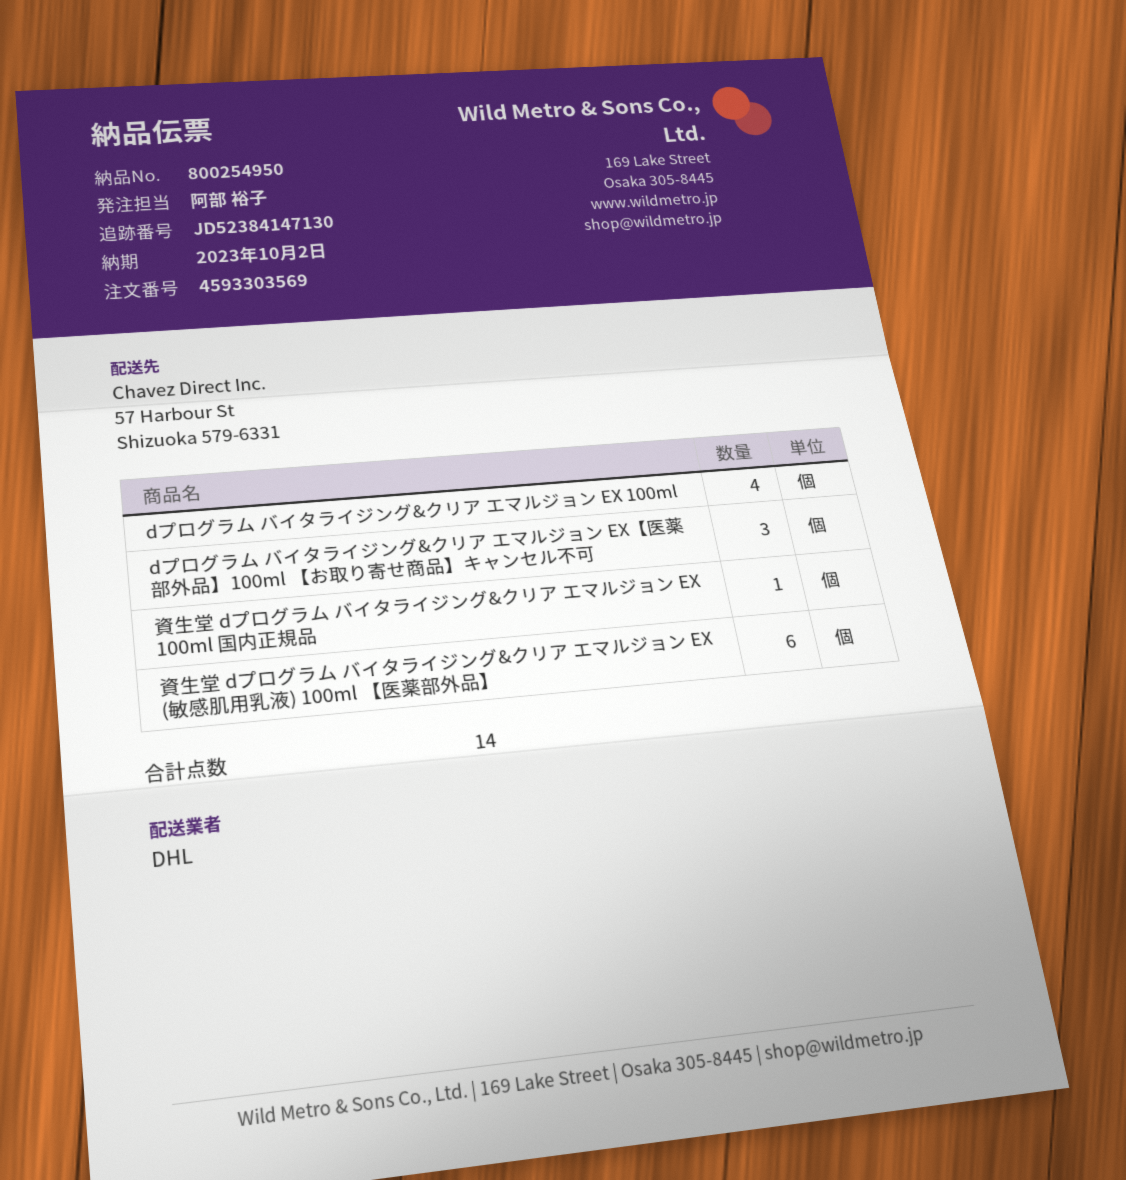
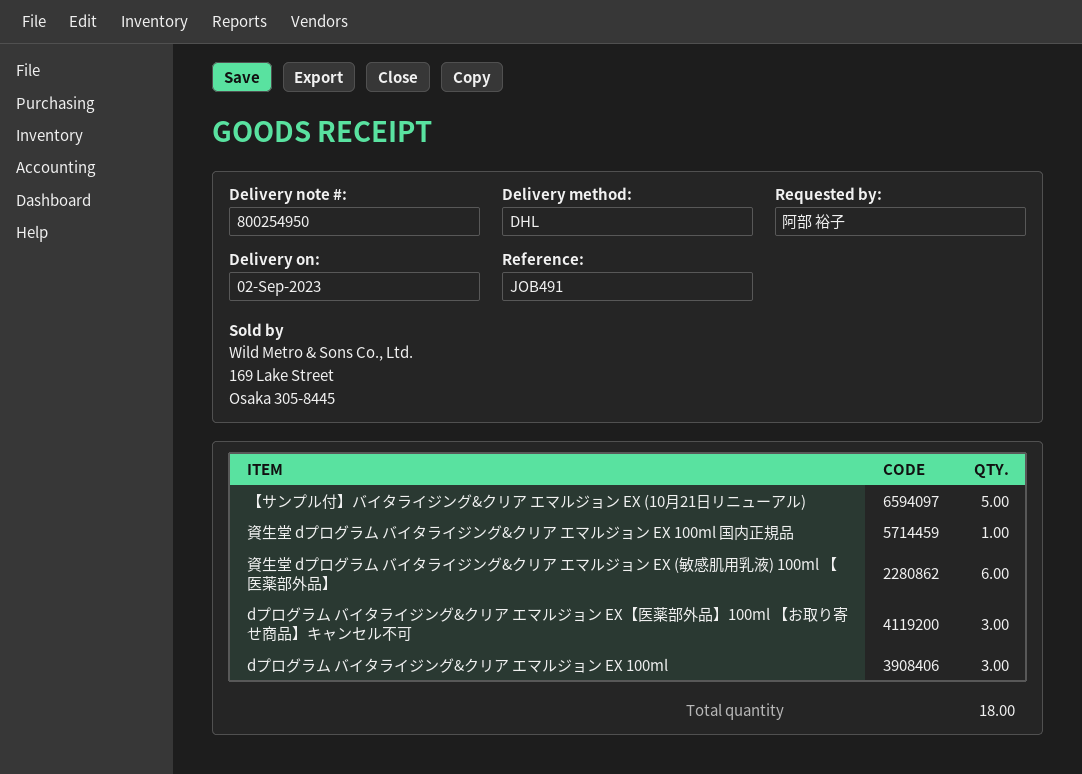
delivery date: 2023-10-02 -> 2023-09-02
dプログラム バイタライジング&クリア エマルジョン EX 100ml: 4 -> 3
【サンプル付】バイタライジング&クリア エマルジョン EX (10月21日リニューアル): none -> 5
total quantity: 14 -> 18

